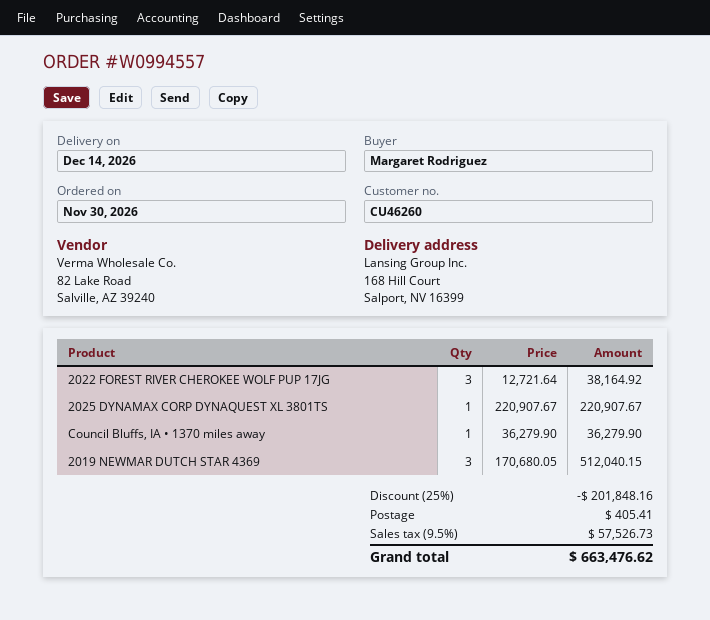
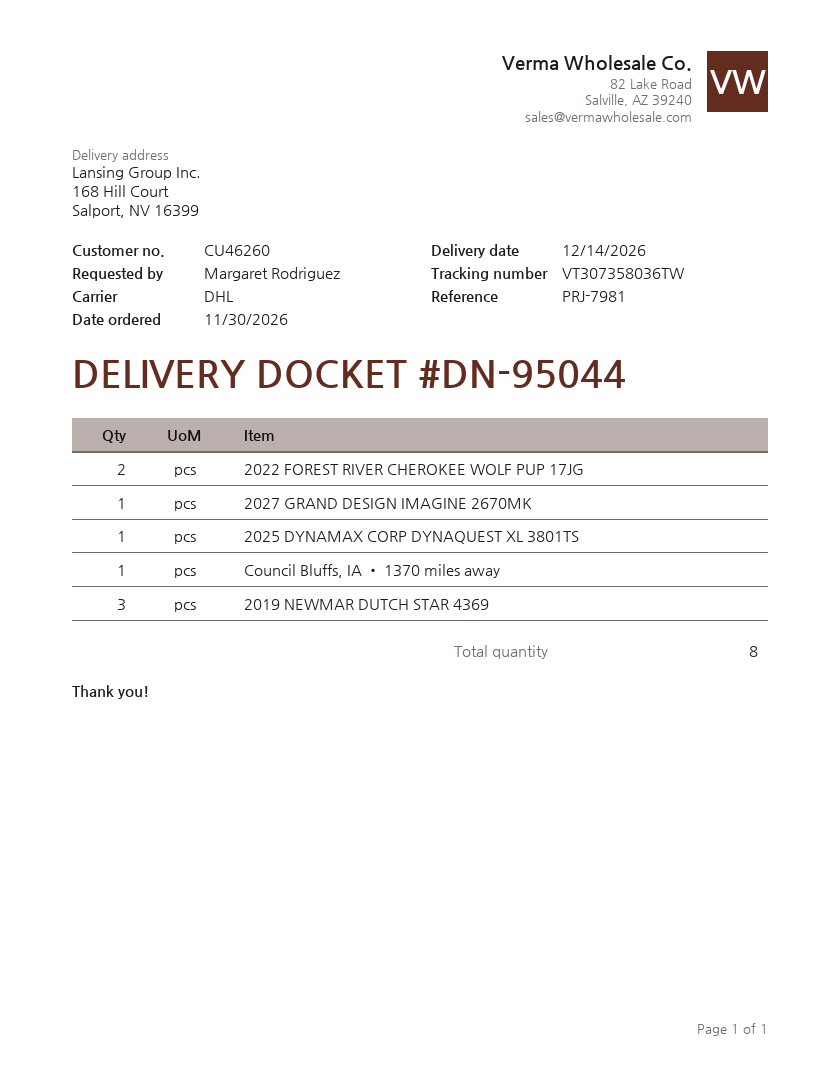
2022 FOREST RIVER CHEROKEE WOLF PUP 17JG: 3 -> 2
2027 GRAND DESIGN IMAGINE 2670MK: none -> 1

